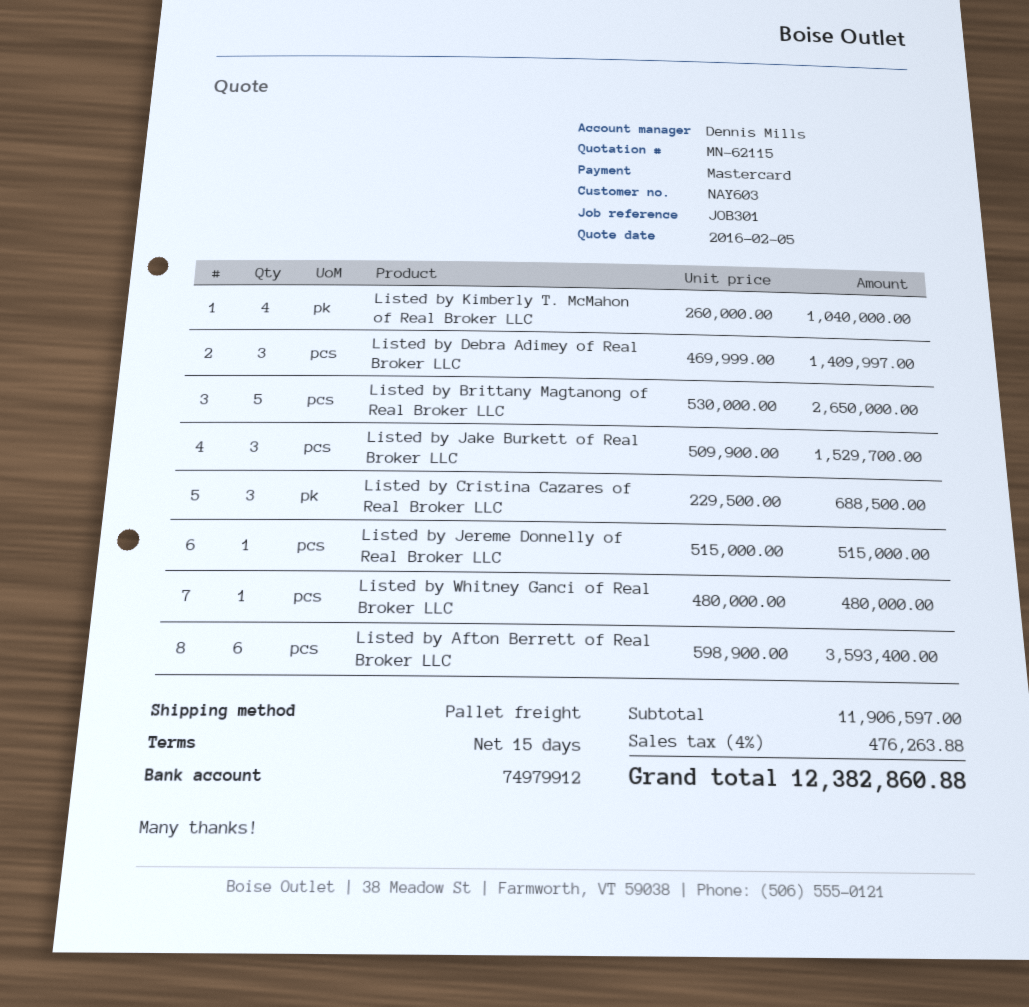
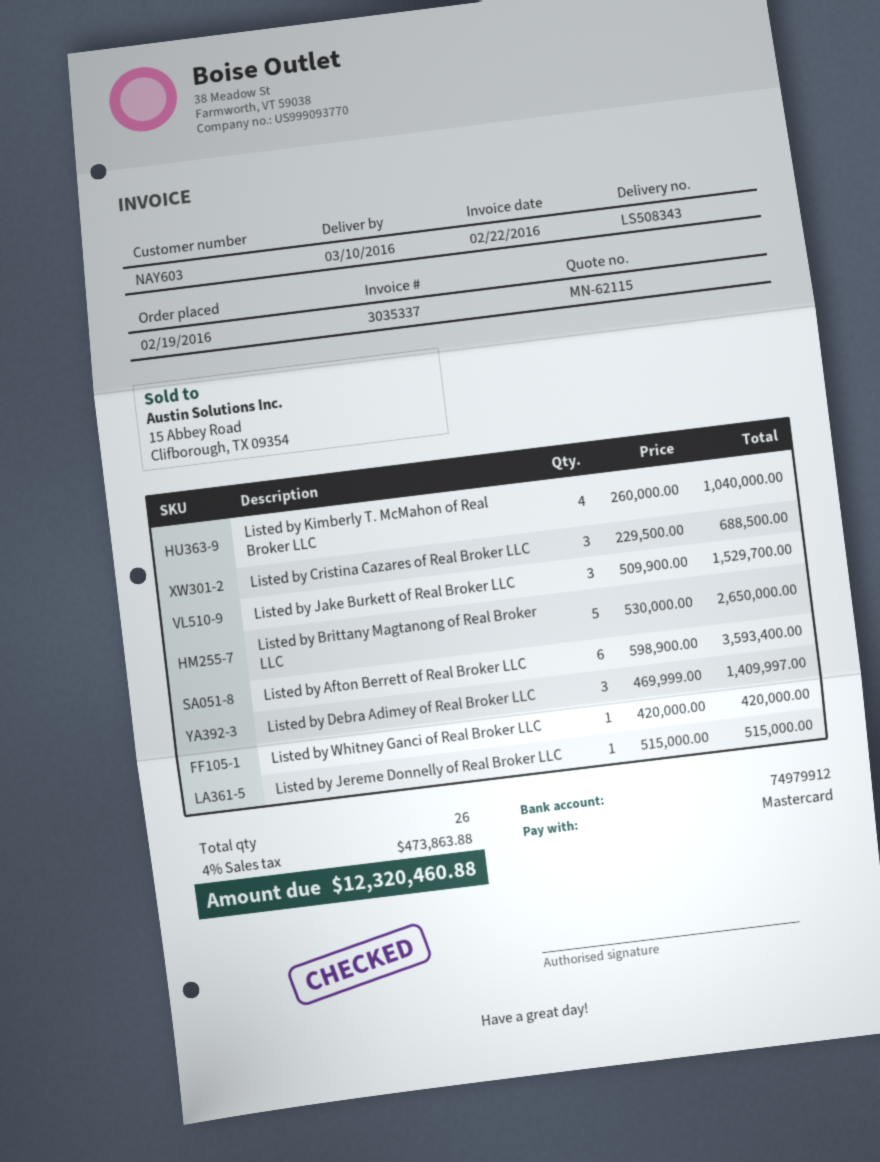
Listed by Whitney Ganci of Real Broker LLC: 1 x 480000.00 = 480000.00 -> 1 x 420000.00 = 420000.00
tax: 4% = 476263.88 -> 4% = 473863.88
total: 12382860.88 -> 12320460.88

